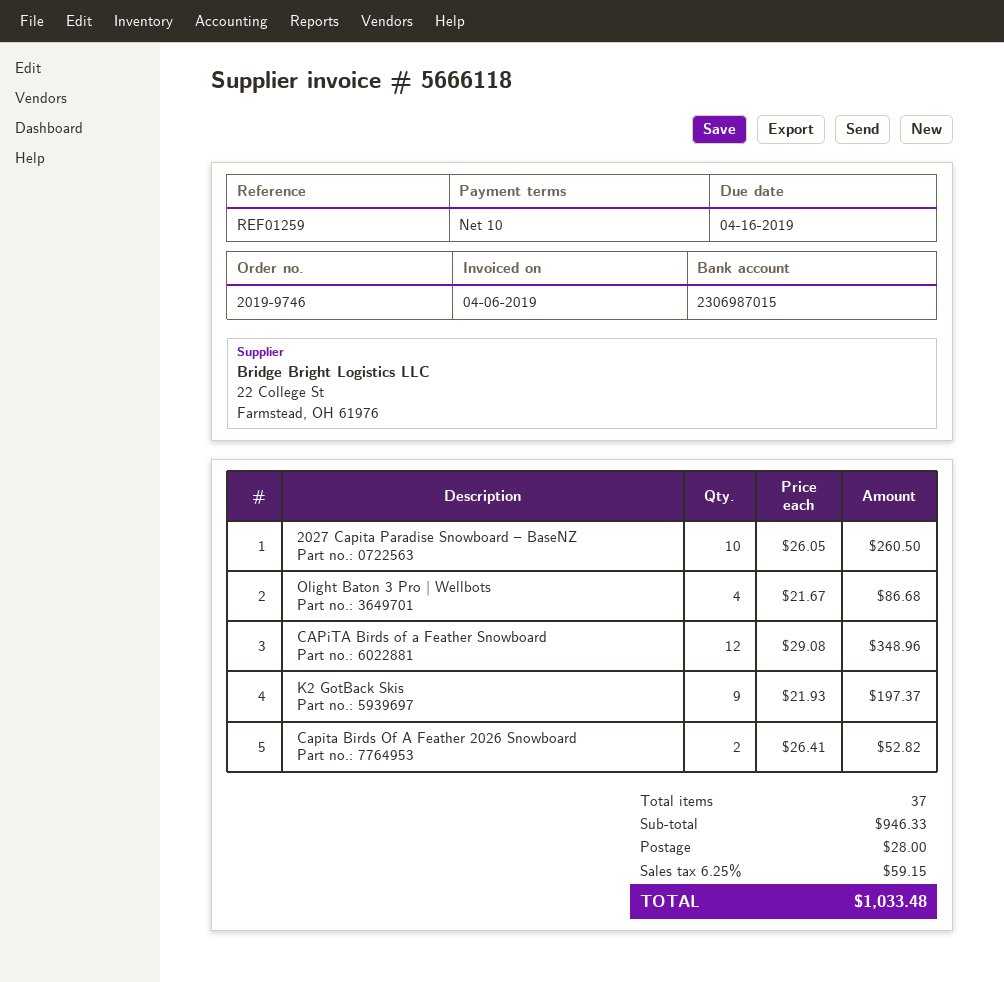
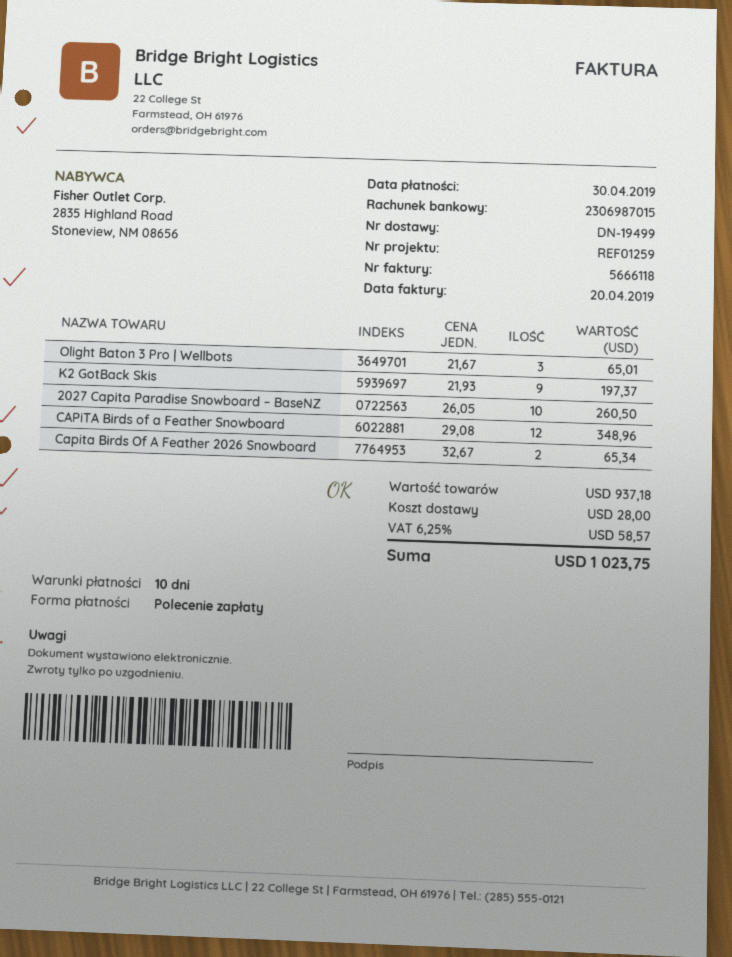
invoice date: 2019-04-06 -> 2019-04-20
due date: 2019-04-16 -> 2019-04-30
Olight Baton 3 Pro | Wellbots: 4 x 21.67 = 86.68 -> 3 x 21.67 = 65.01
Capita Birds Of A Feather 2026 Snowboard: 2 x 26.41 = 52.82 -> 2 x 32.67 = 65.34
subtotal: 946.33 -> 937.18
tax: 6.25% = 59.15 -> 6.25% = 58.57
total: 1033.48 -> 1023.75

